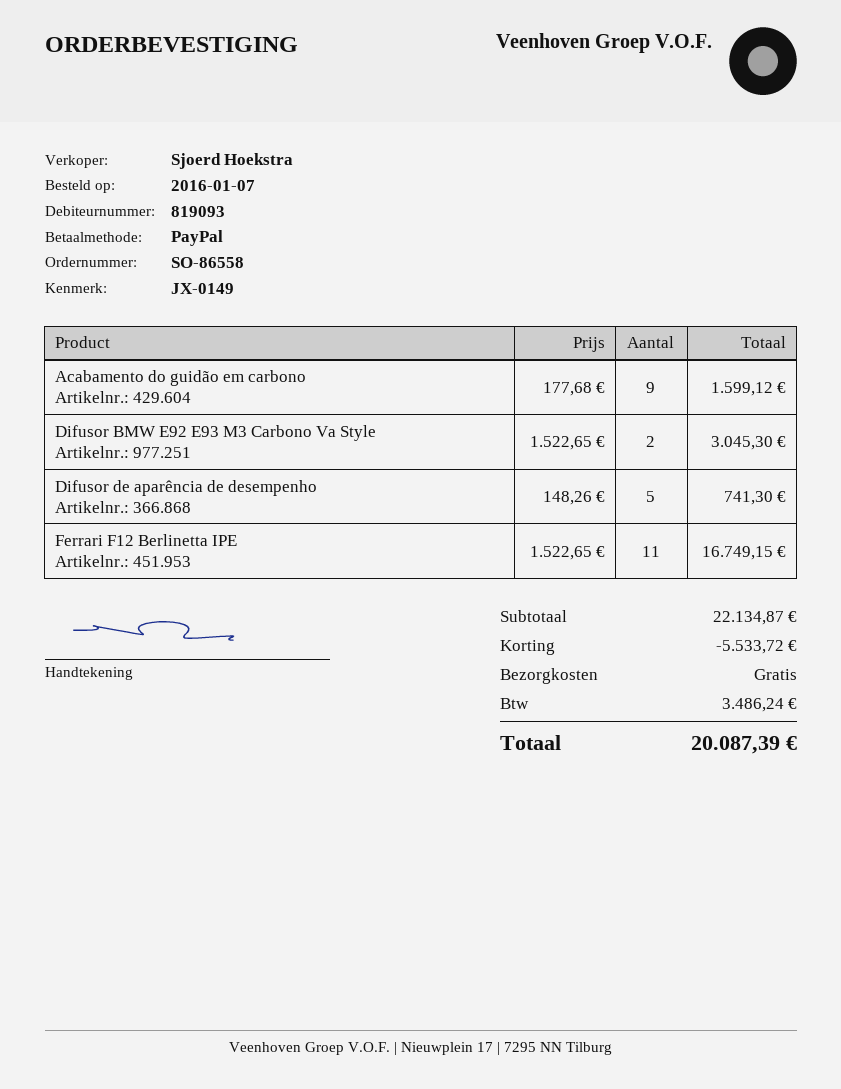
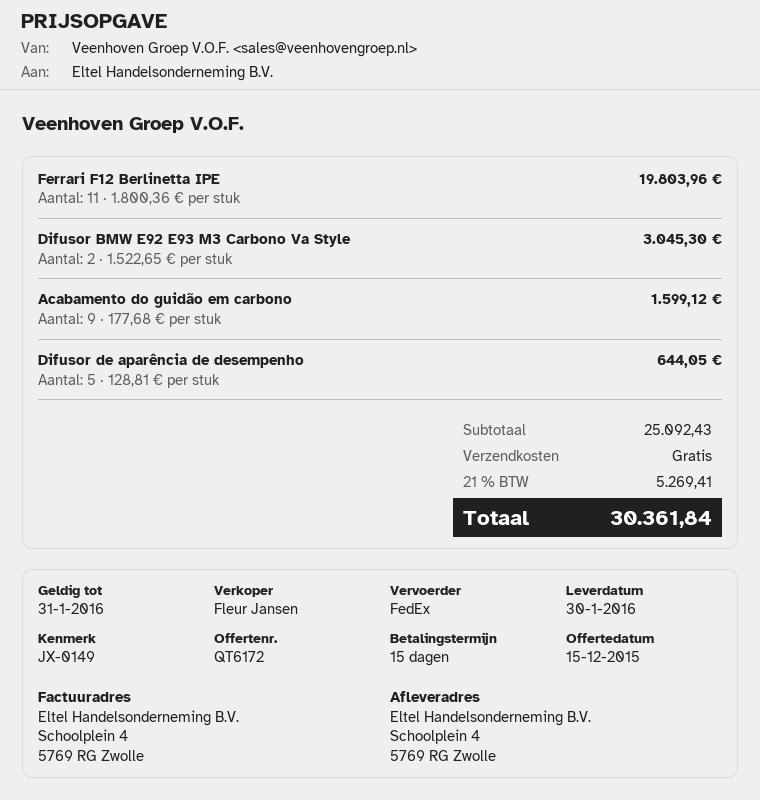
sales rep: Sjoerd Hoekstra -> Fleur Jansen
Difusor de aparência de desempenho: 5 x 148.26 = 741.30 -> 5 x 128.81 = 644.05
Ferrari F12 Berlinetta IPE: 11 x 1522.65 = 16749.15 -> 11 x 1800.36 = 19803.96
subtotal: 22134.87 -> 25092.43
discount: 5533.72 -> none
tax: 3486.24 -> 5269.41
total: 20087.39 -> 30361.84

